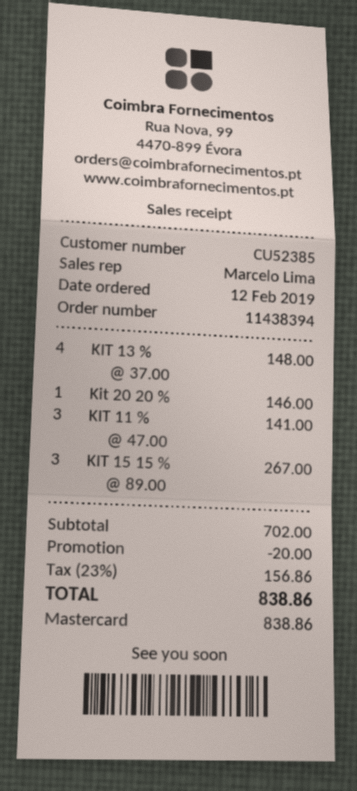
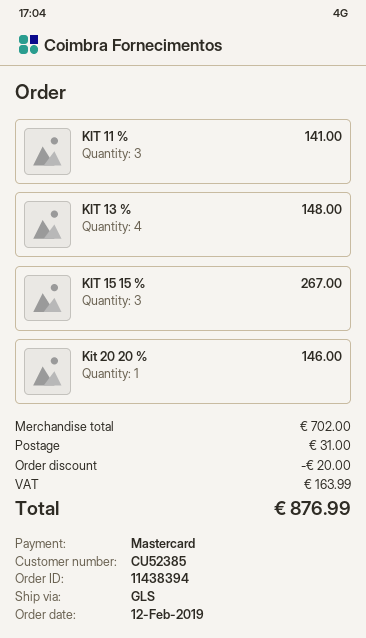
shipping: none -> 31.00
tax: 156.86 -> 163.99
total: 838.86 -> 876.99

